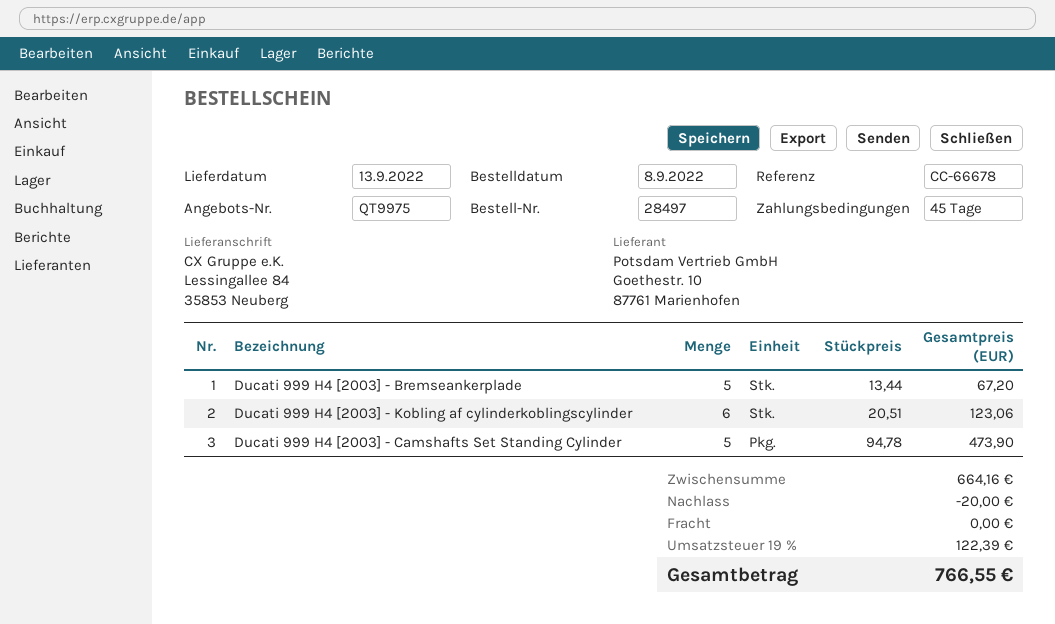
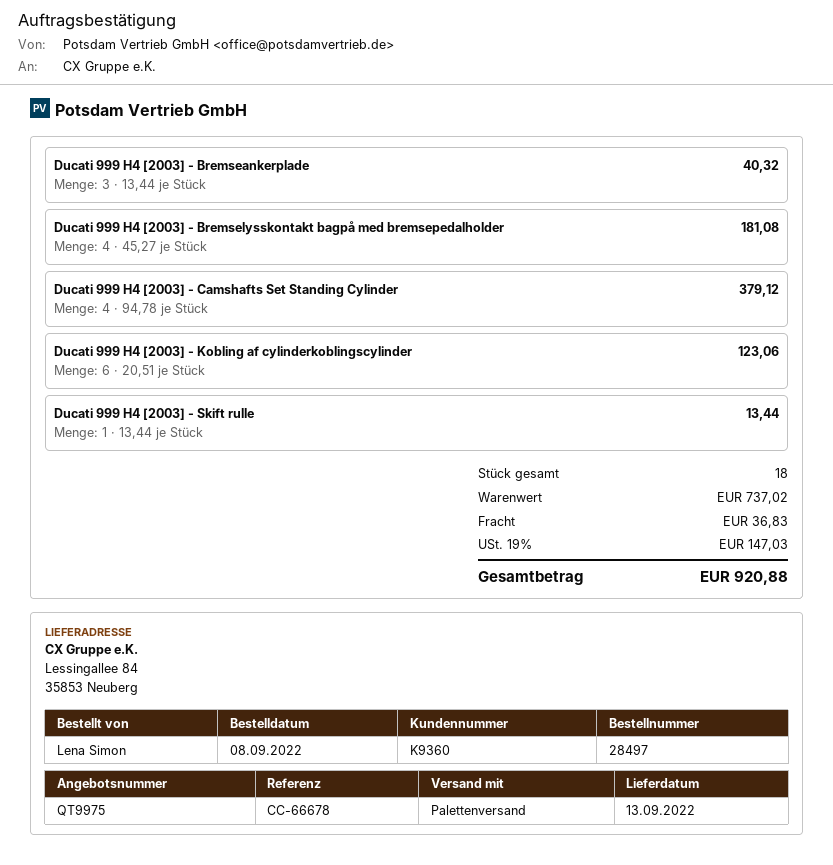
Ducati 999 H4 [2003] - Bremseankerplade: 5 x 13.44 = 67.20 -> 3 x 13.44 = 40.32
Ducati 999 H4 [2003] - Camshafts Set Standing Cylinder: 5 x 94.78 = 473.90 -> 4 x 94.78 = 379.12
Ducati 999 H4 [2003] - Bremselysskontakt bagpå med bremsepedalholder: none -> 4 x 45.27 = 181.08
Ducati 999 H4 [2003] - Skift rulle: none -> 1 x 13.44 = 13.44
subtotal: 664.16 -> 737.02
discount: 20.00 -> none
shipping: 0.00 -> 36.83
tax: 19% = 122.39 -> 19% = 147.03
total: 766.55 -> 920.88

